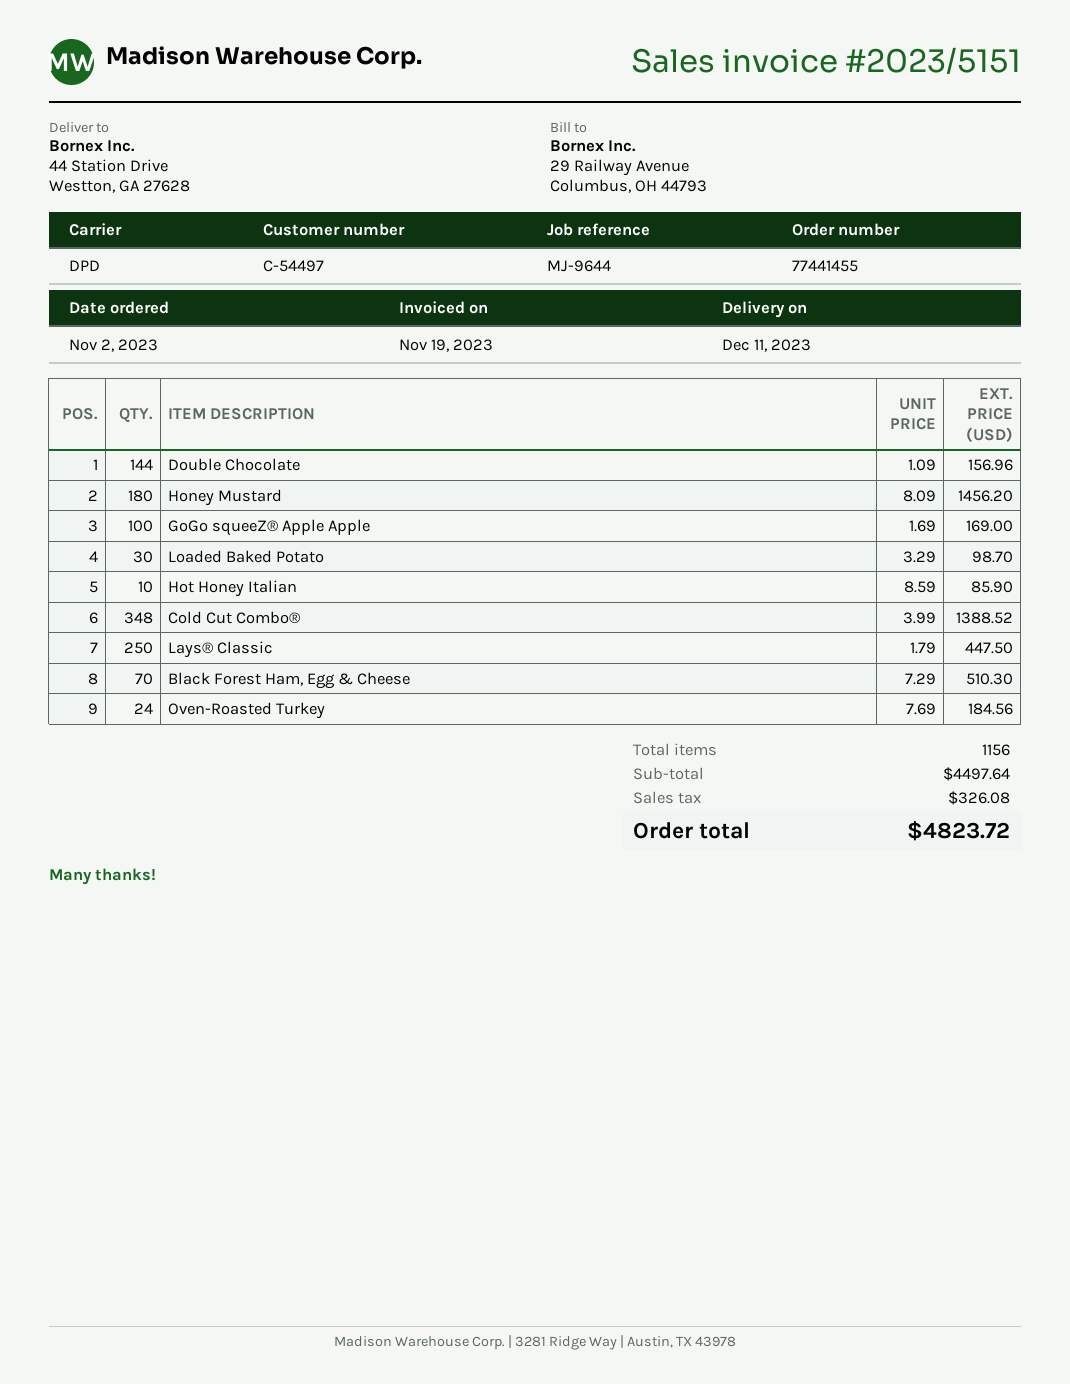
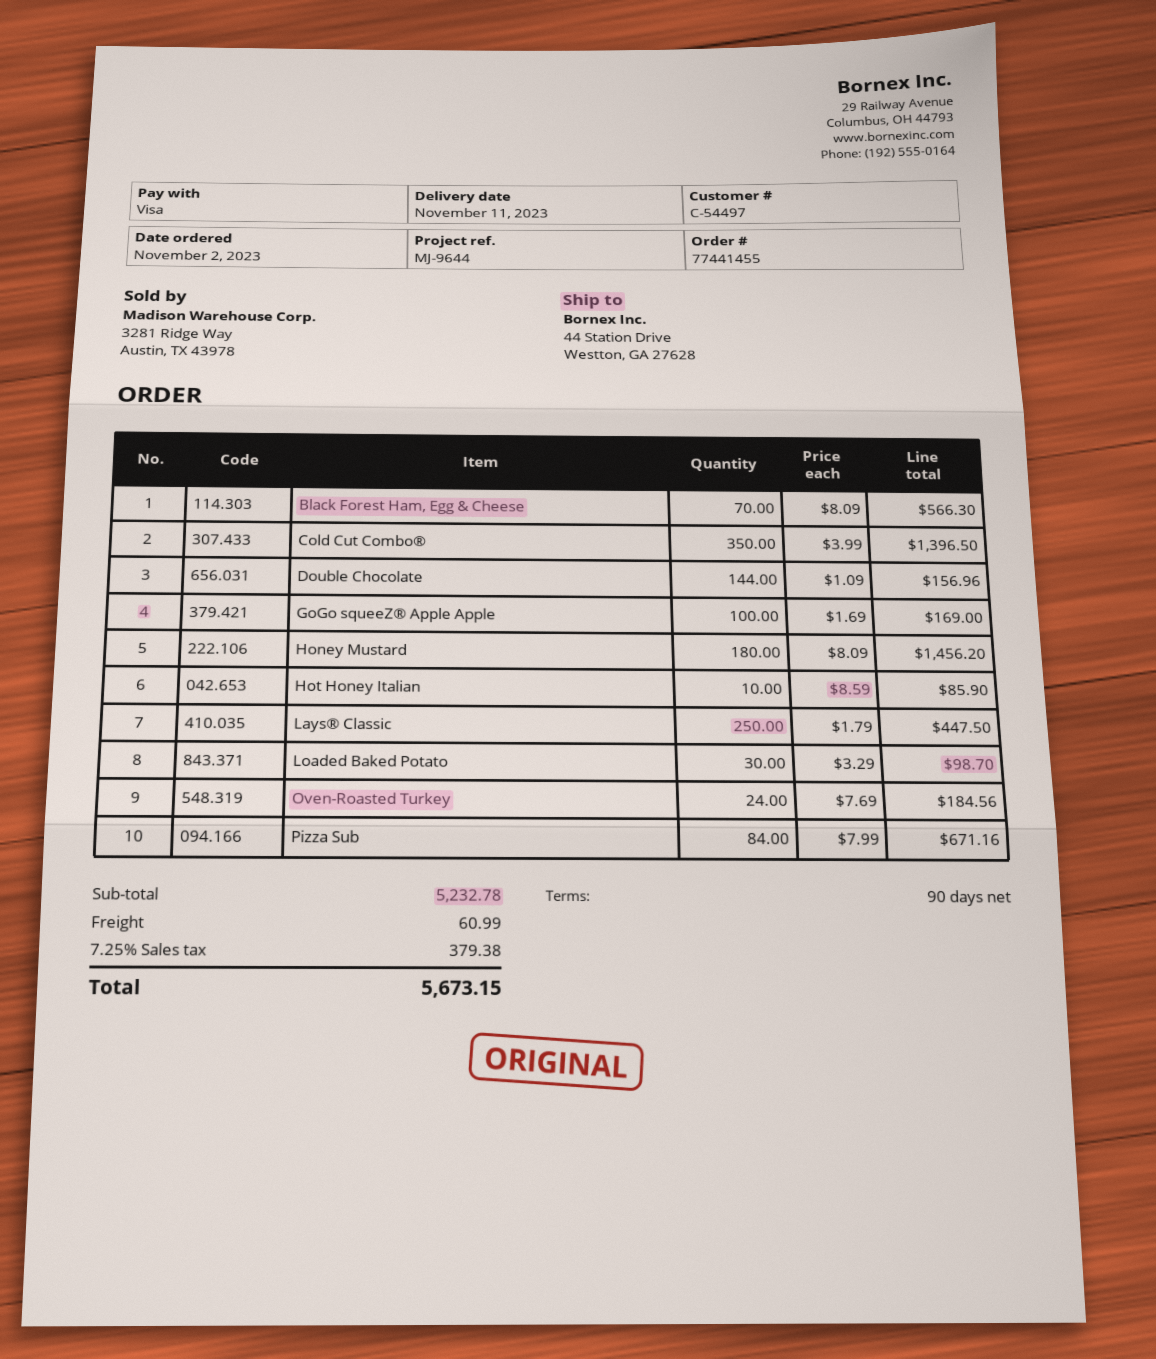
delivery date: 2023-12-11 -> 2023-11-11
Cold Cut Combo®: 348 x 3.99 = 1388.52 -> 350 x 3.99 = 1396.50
Black Forest Ham, Egg & Cheese: 70 x 7.29 = 510.30 -> 70 x 8.09 = 566.30
Pizza Sub: none -> 84 x 7.99 = 671.16
subtotal: 4497.64 -> 5232.78
shipping: none -> 60.99
tax: 326.08 -> 379.38
total: 4823.72 -> 5673.15

